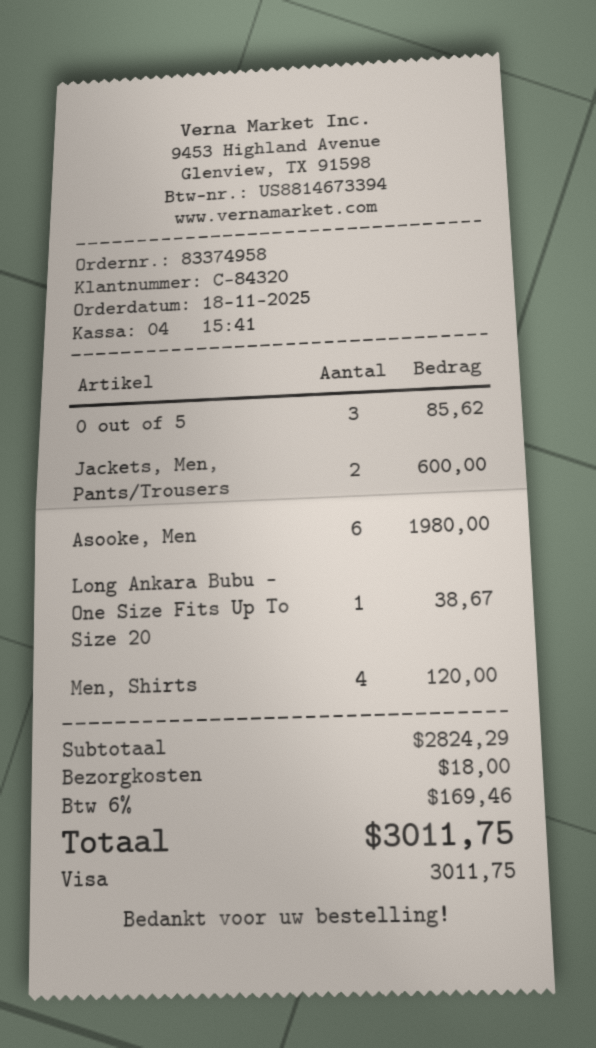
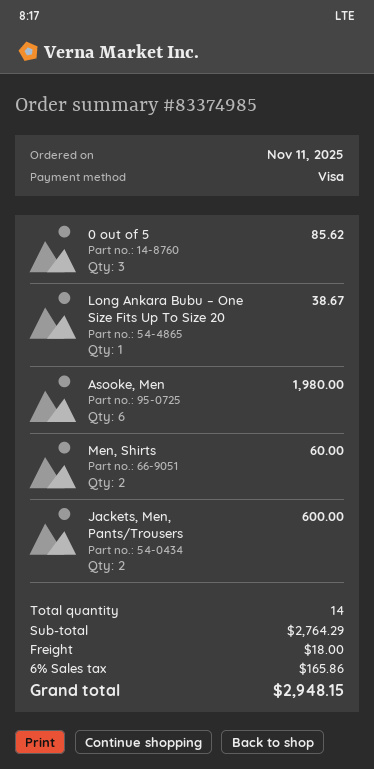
order number: 83374958 -> 83374985
order date: 2025-11-18 -> 2025-11-11
Men, Shirts: 4 for 120.00 -> 2 for 60.00
subtotal: 2824.29 -> 2764.29
tax: 6% = 169.46 -> 6% = 165.86
total: 3011.75 -> 2948.15

